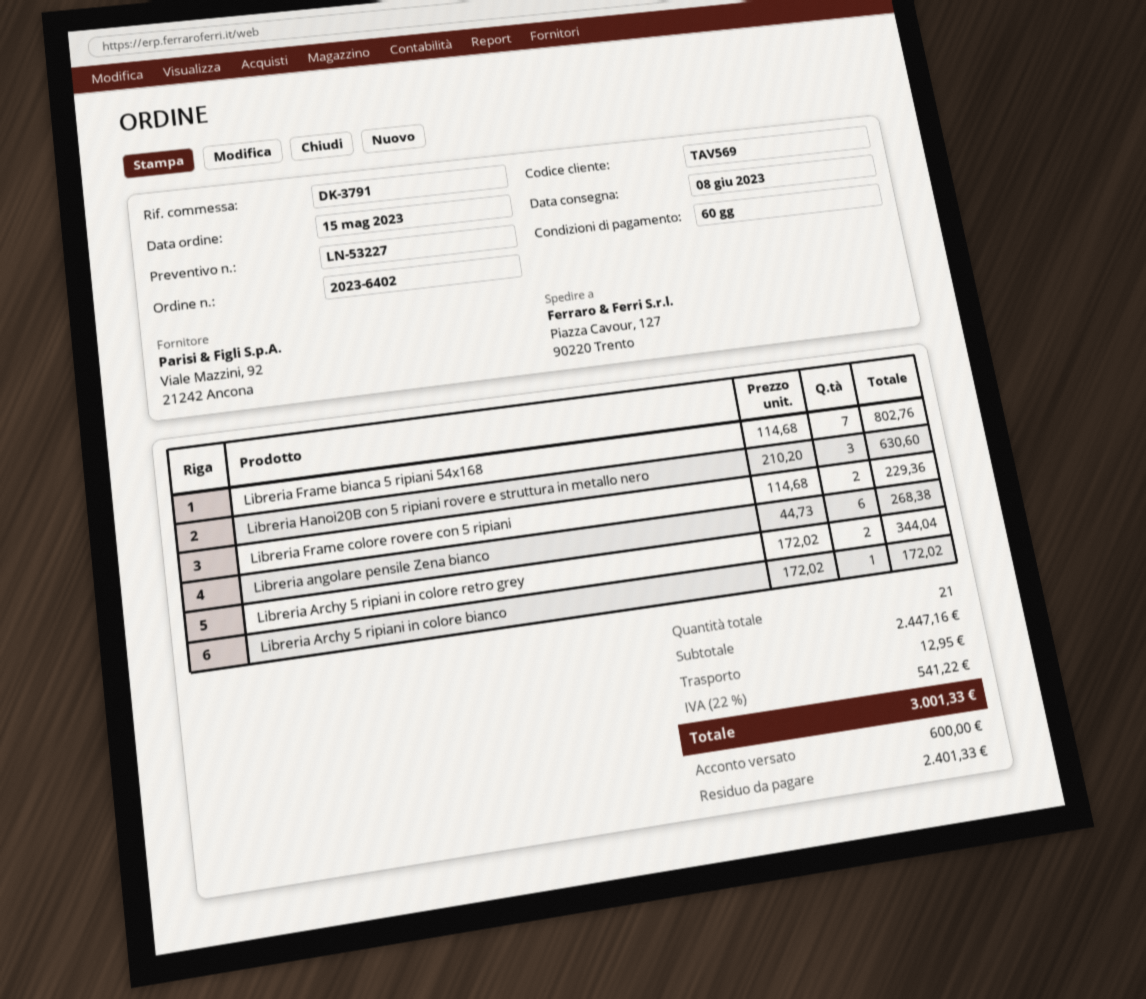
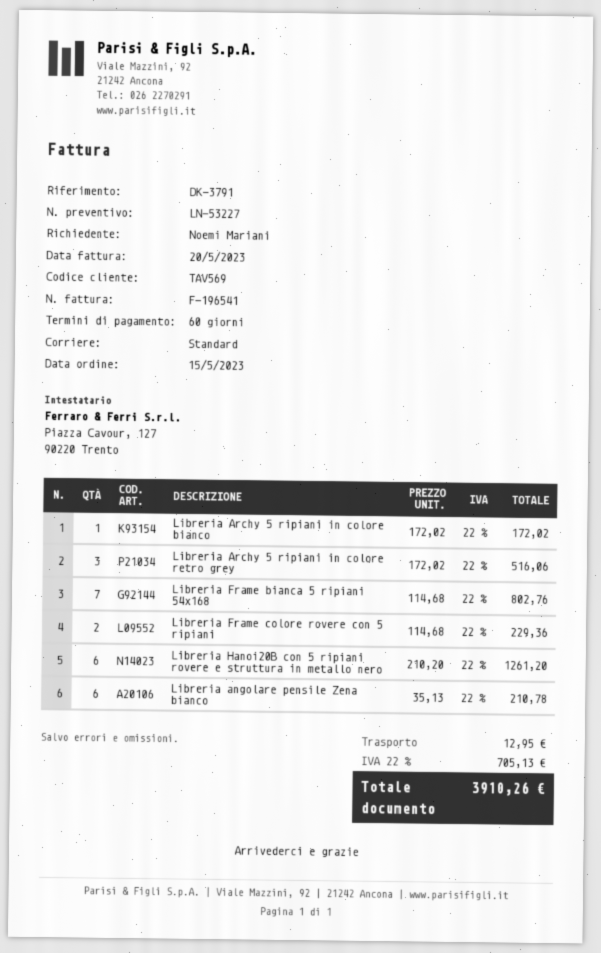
Libreria Hanoi20B con 5 ripiani rovere e struttura in metallo nero: 3 x 210.20 = 630.60 -> 6 x 210.20 = 1261.20
Libreria angolare pensile Zena bianco: 6 x 44.73 = 268.38 -> 6 x 35.13 = 210.78
Libreria Archy 5 ripiani in colore retro grey: 2 x 172.02 = 344.04 -> 3 x 172.02 = 516.06
tax: 22% = 541.22 -> 22% = 705.13
total: 3001.33 -> 3910.26

